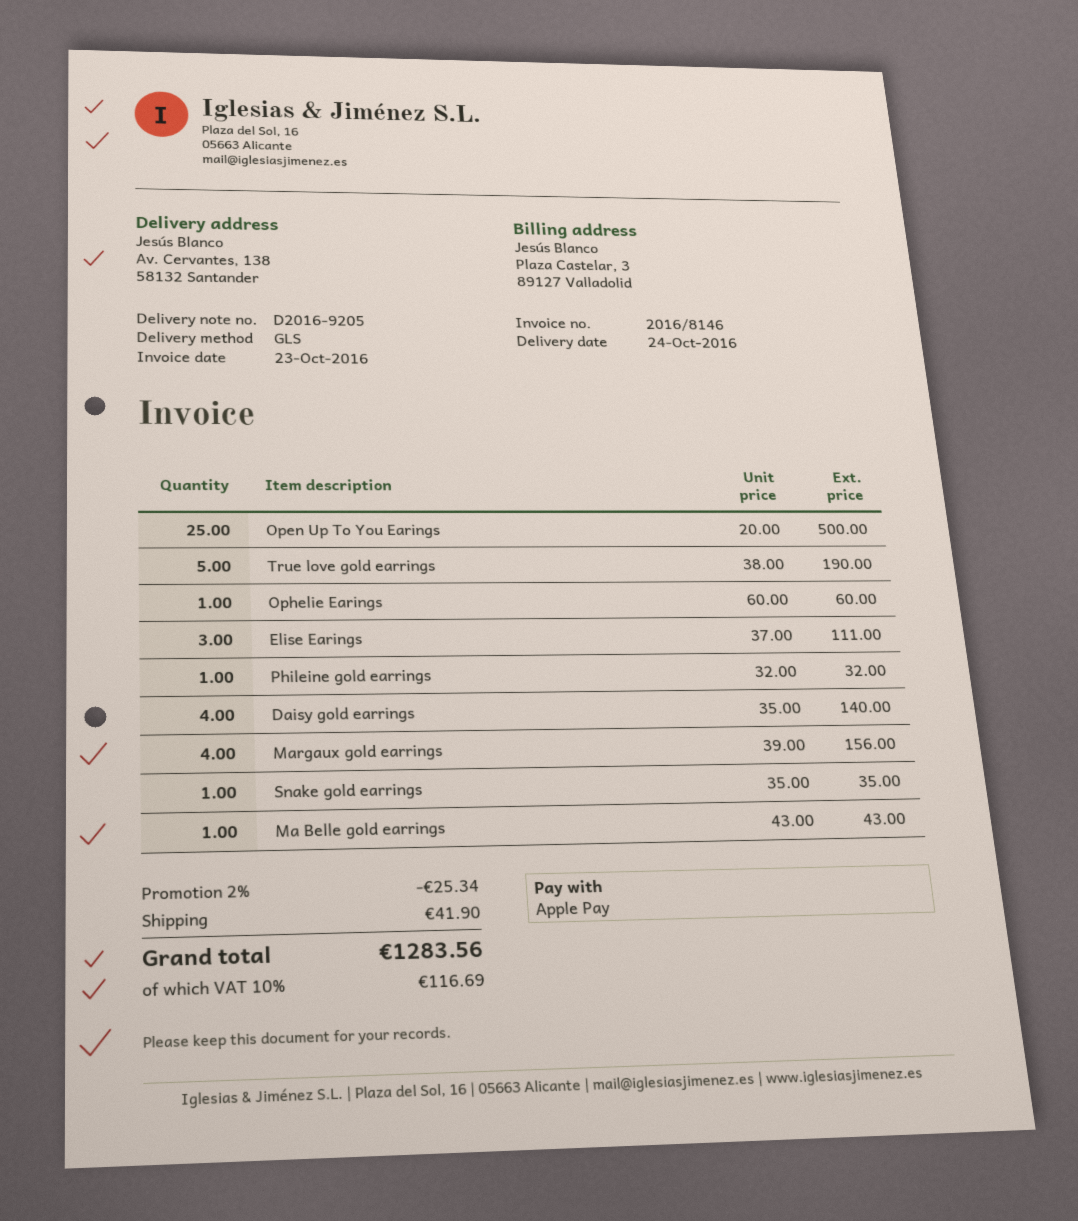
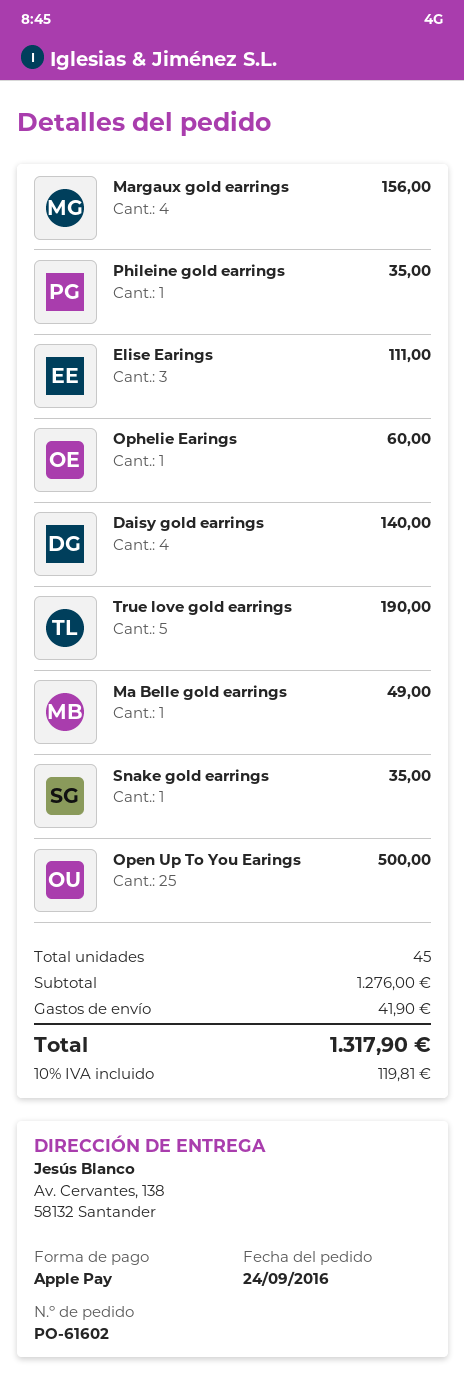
Phileine gold earrings: 1 for 32.00 -> 1 for 35.00
Ma Belle gold earrings: 1 for 43.00 -> 1 for 49.00
discount: 2% = 25.34 -> none
tax: 10% = 116.69 -> 10% = 119.81
total: 1283.56 -> 1317.90

